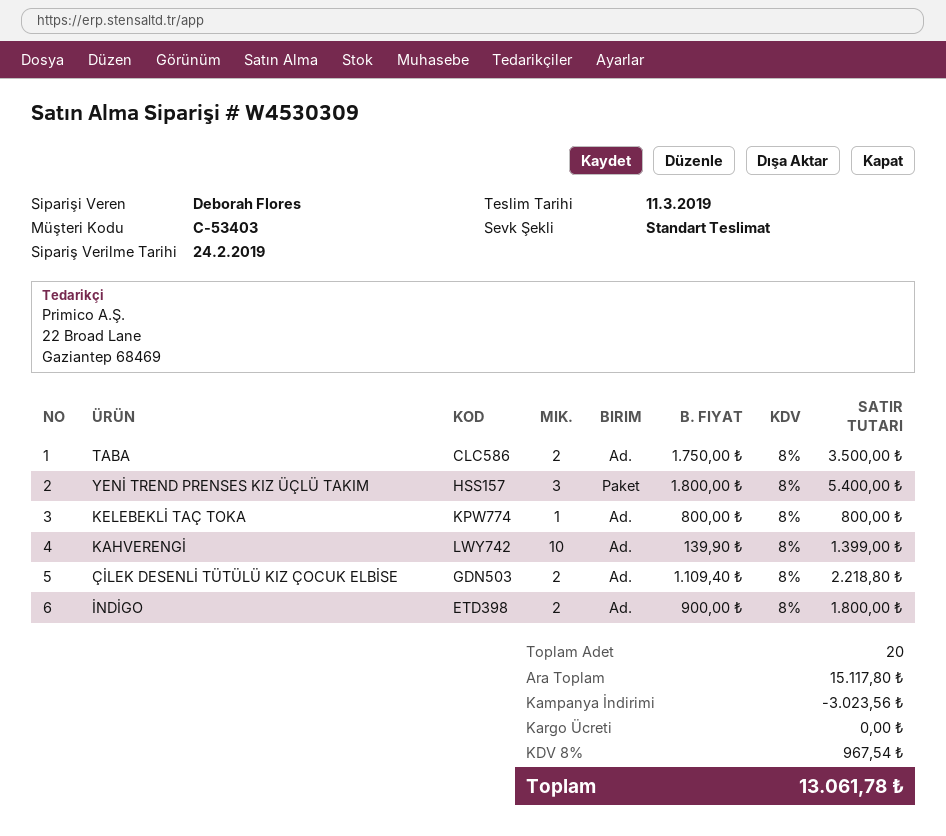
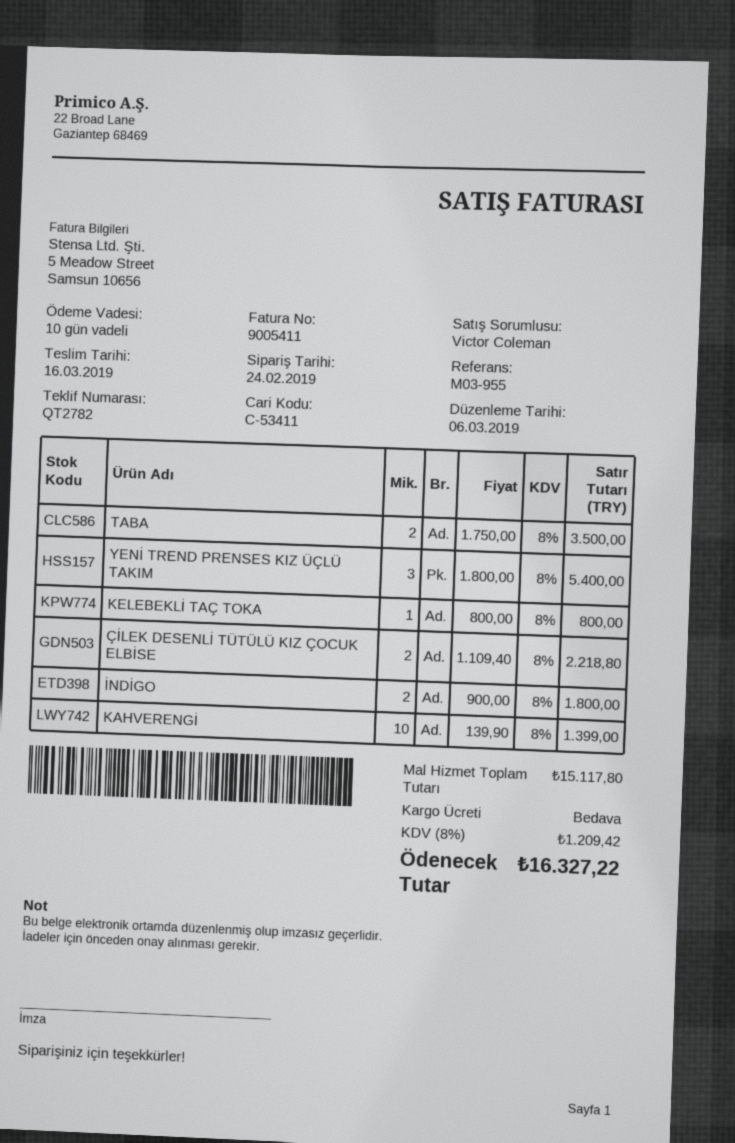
delivery date: 2019-03-11 -> 2019-03-16
customer number: C-53403 -> C-53411
discount: 3023.56 -> none
tax: 8% = 967.54 -> 8% = 1209.42
total: 13061.78 -> 16327.22

